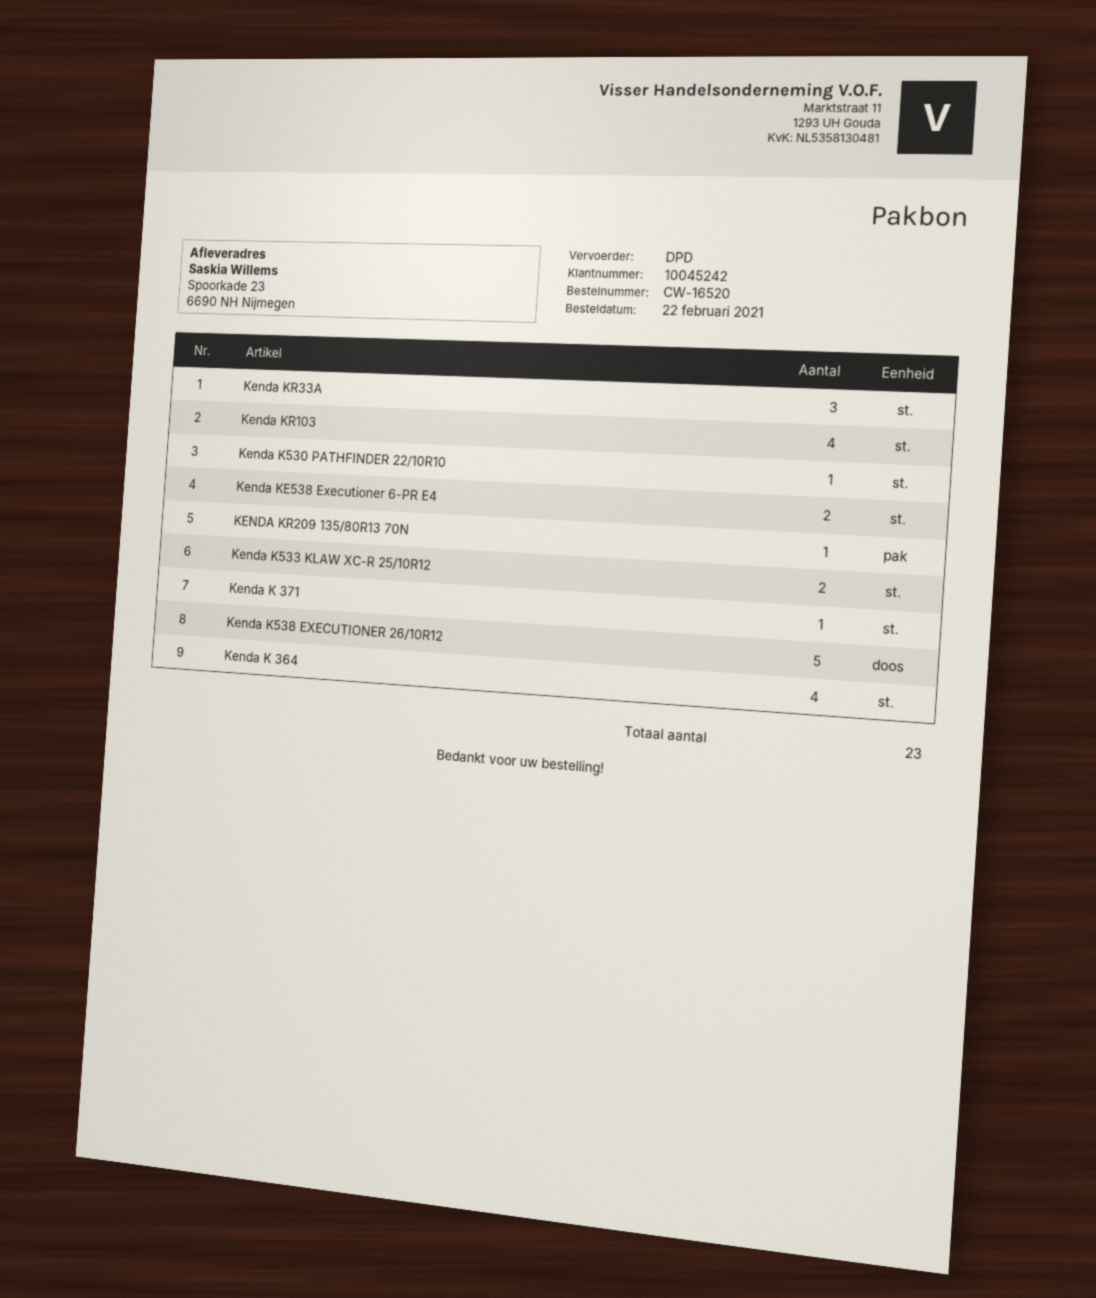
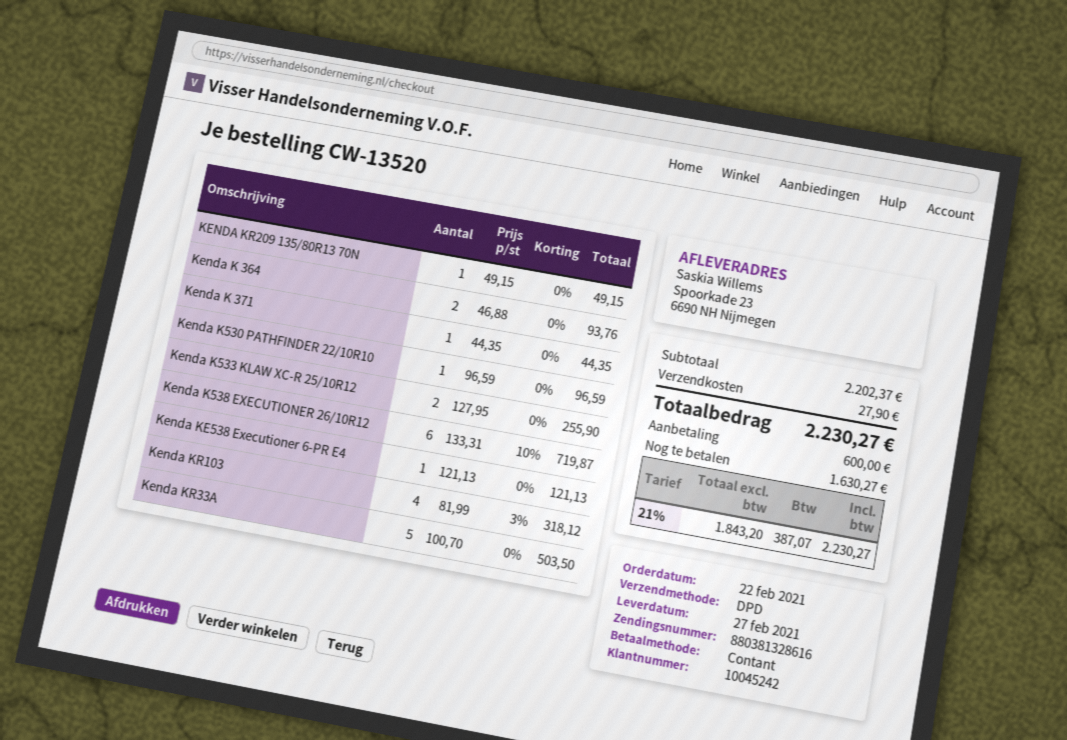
order number: CW-16520 -> CW-13520
Kenda KR33A: 3 -> 5
Kenda KE538 Executioner 6-PR E4: 2 -> 1
Kenda K538 EXECUTIONER 26/10R12: 5 -> 6
Kenda K 364: 4 -> 2

